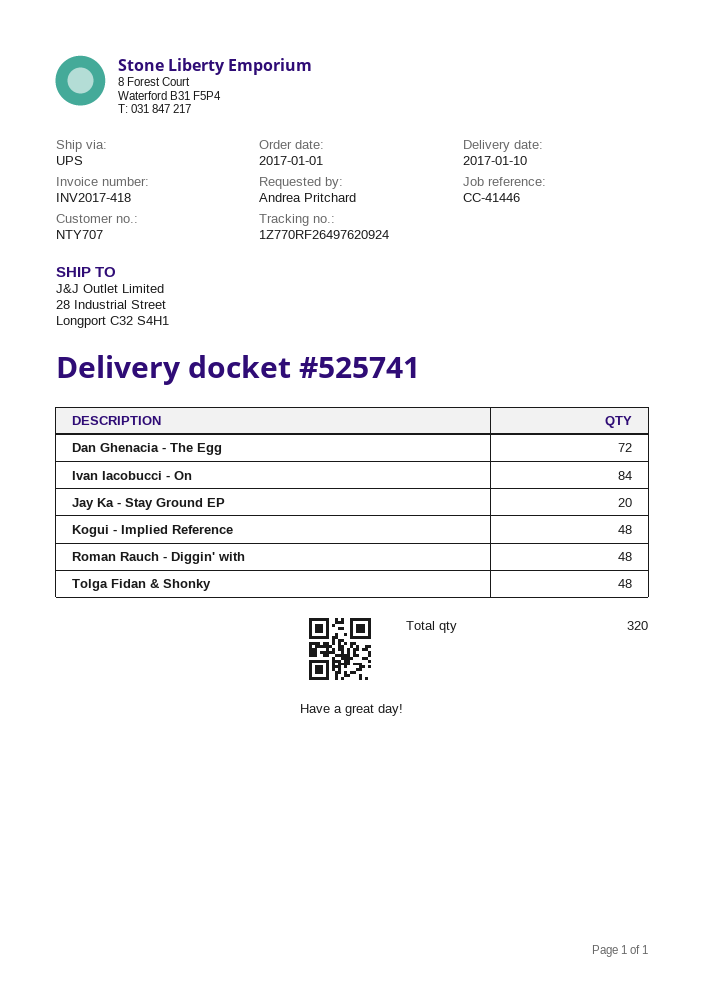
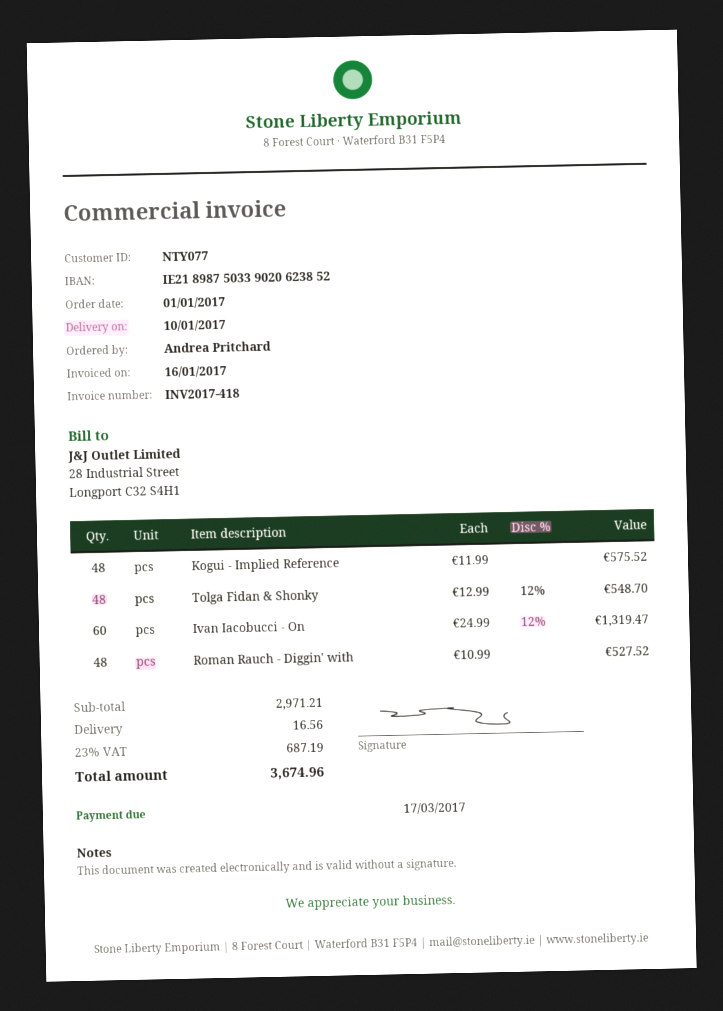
customer number: NTY707 -> NTY077
Dan Ghenacia - The Egg: 72 -> none
Ivan Iacobucci - On: 84 -> 60
Jay Ka - Stay Ground EP: 20 -> none

